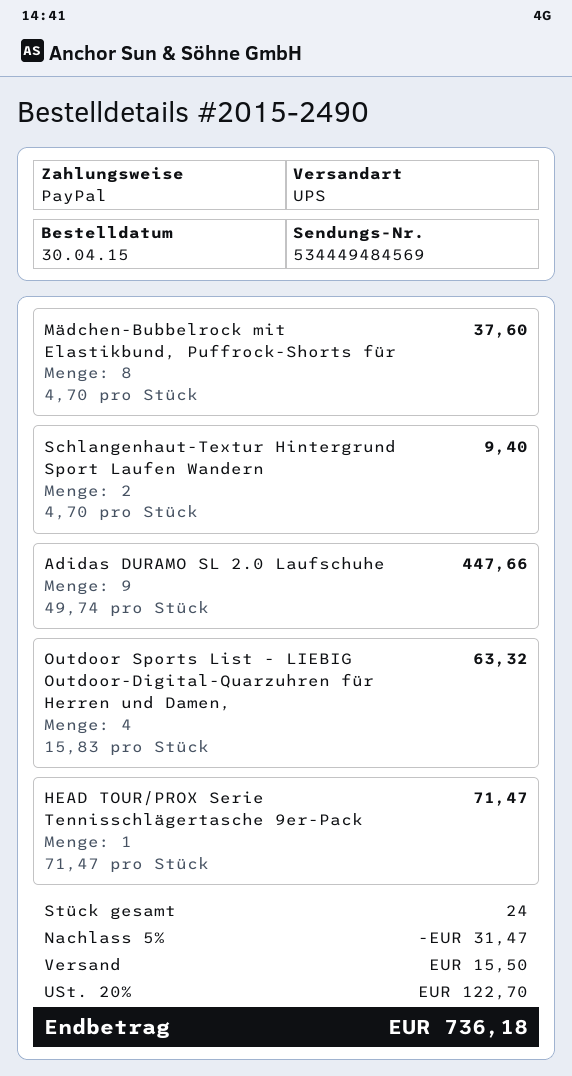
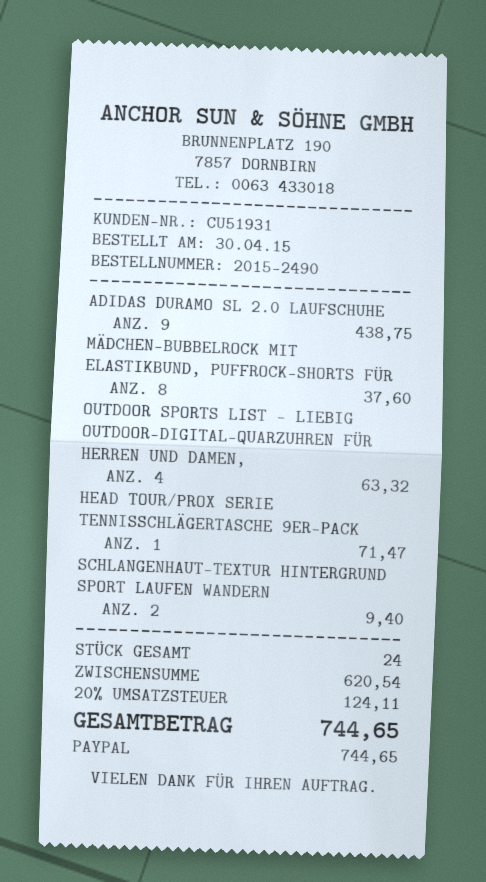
Adidas DURAMO SL 2.0 Laufschuhe: 9 for 447.66 -> 9 for 438.75
discount: 5% = 31.47 -> none
shipping: 15.50 -> none
tax: 20% = 122.70 -> 20% = 124.11
total: 736.18 -> 744.65

